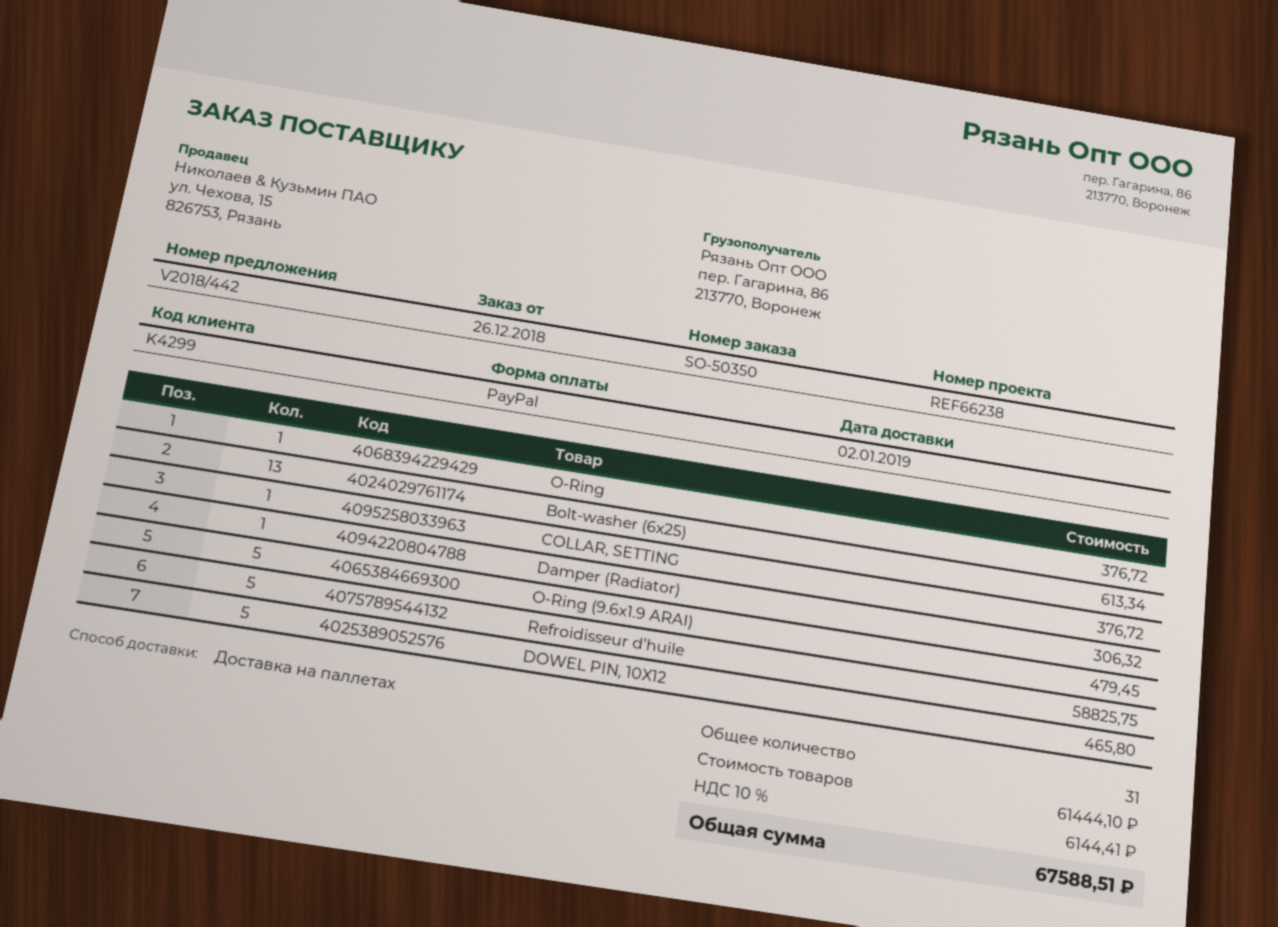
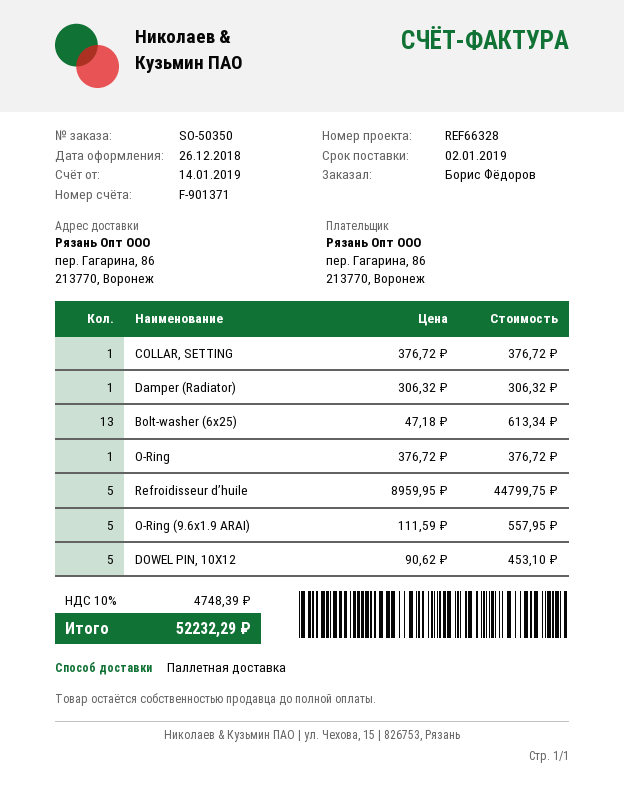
reference: REF66238 -> REF66328
O-Ring (9.6x1.9 ARAI): 5 for 479.45 -> 5 for 557.95
Refroidisseur d’huile: 5 for 58825.75 -> 5 for 44799.75
DOWEL PIN, 10X12: 5 for 465.80 -> 5 for 453.10
tax: 10% = 6144.41 -> 10% = 4748.39
total: 67588.51 -> 52232.29

